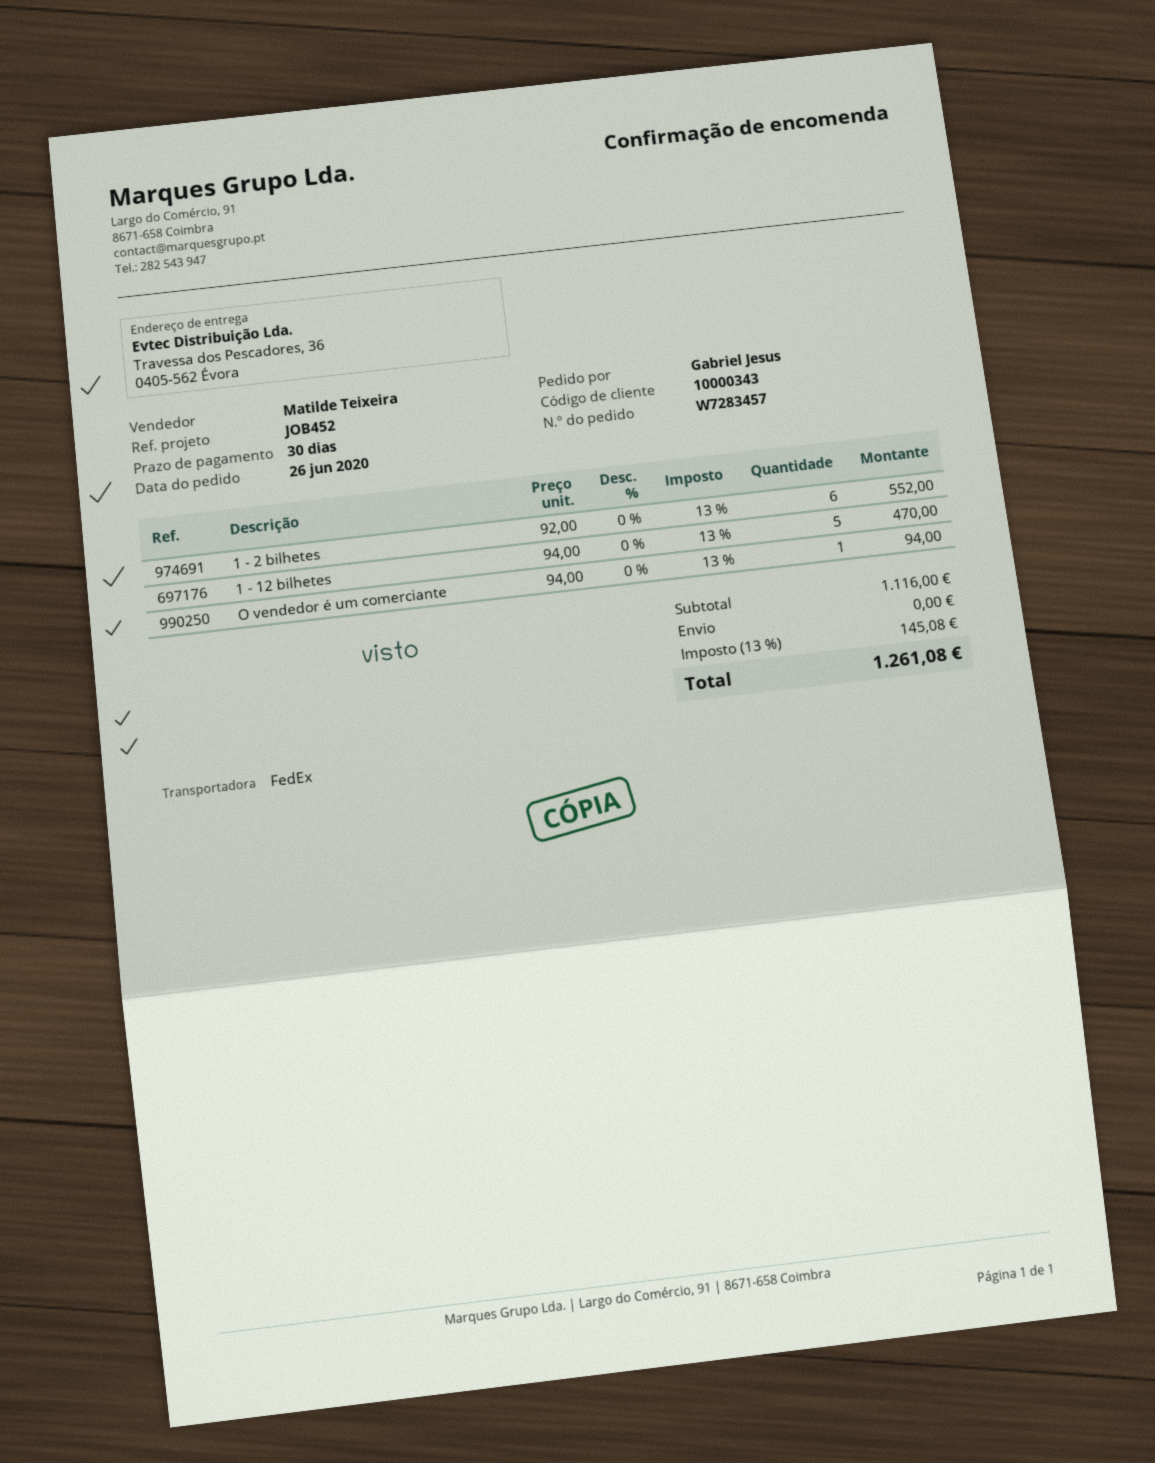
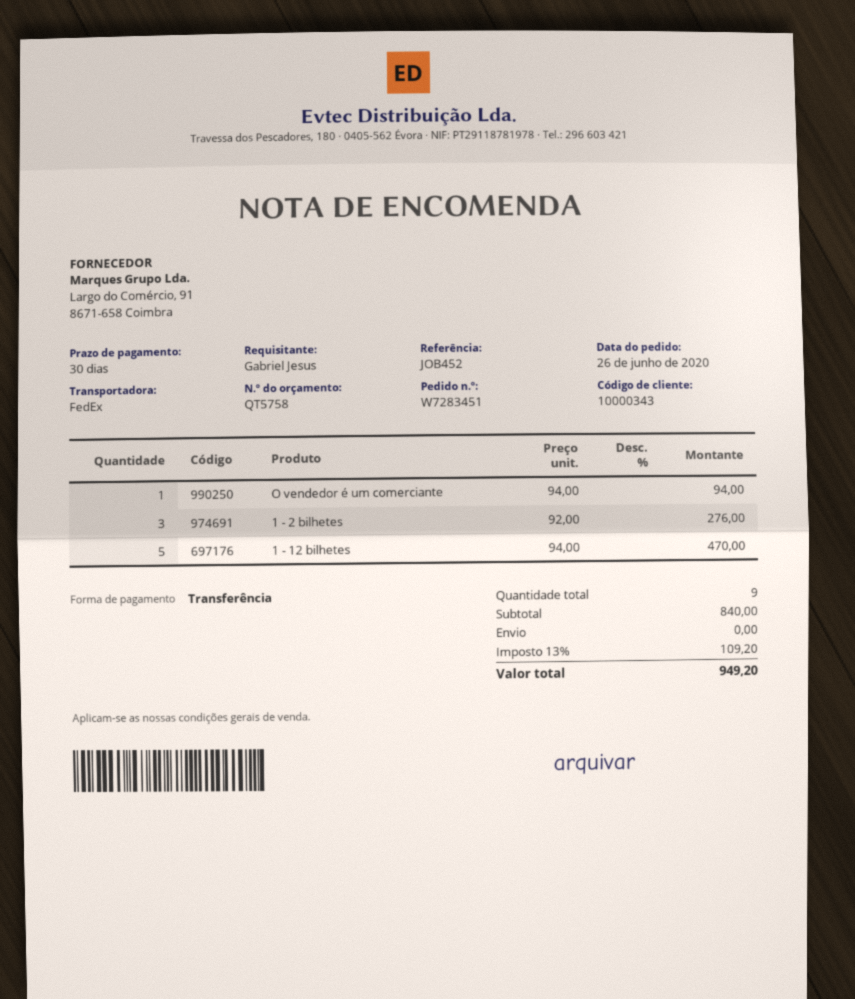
order number: W7283457 -> W7283451
1 - 2 bilhetes: 6 x 92.00 = 552.00 -> 3 x 92.00 = 276.00
subtotal: 1116.00 -> 840.00
tax: 13% = 145.08 -> 13% = 109.20
total: 1261.08 -> 949.20

